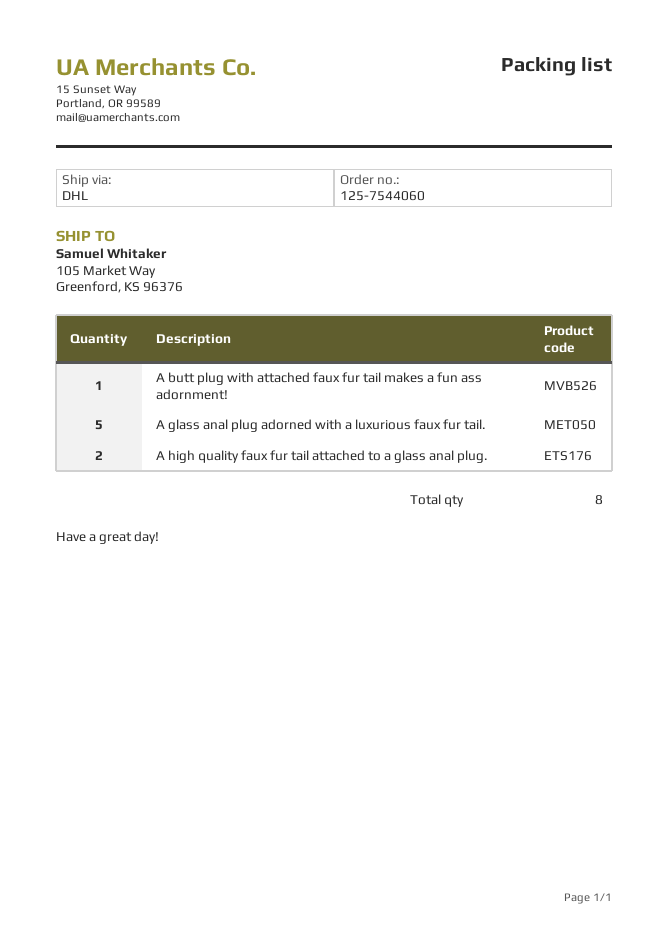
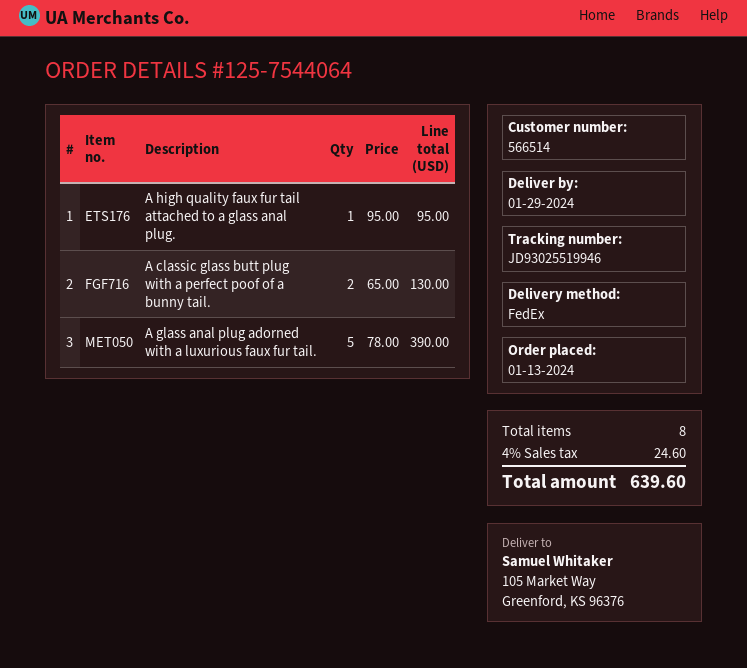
order number: 125-7544060 -> 125-7544064
shipping method: DHL -> FedEx
A butt plug with attached faux fur tail makes a fun ass adornment!: 1 -> none
A high quality faux fur tail attached to a glass anal plug.: 2 -> 1
A classic glass butt plug with a perfect poof of a bunny tail.: none -> 2

